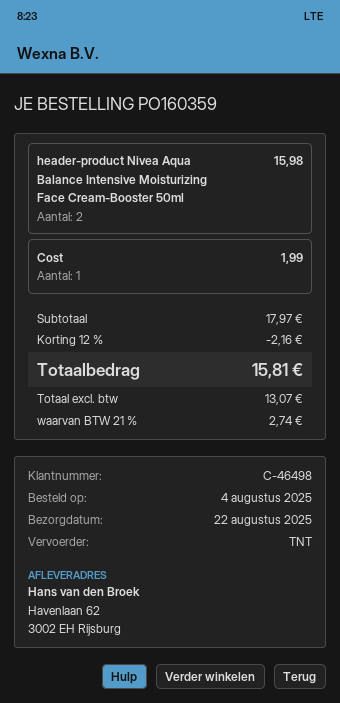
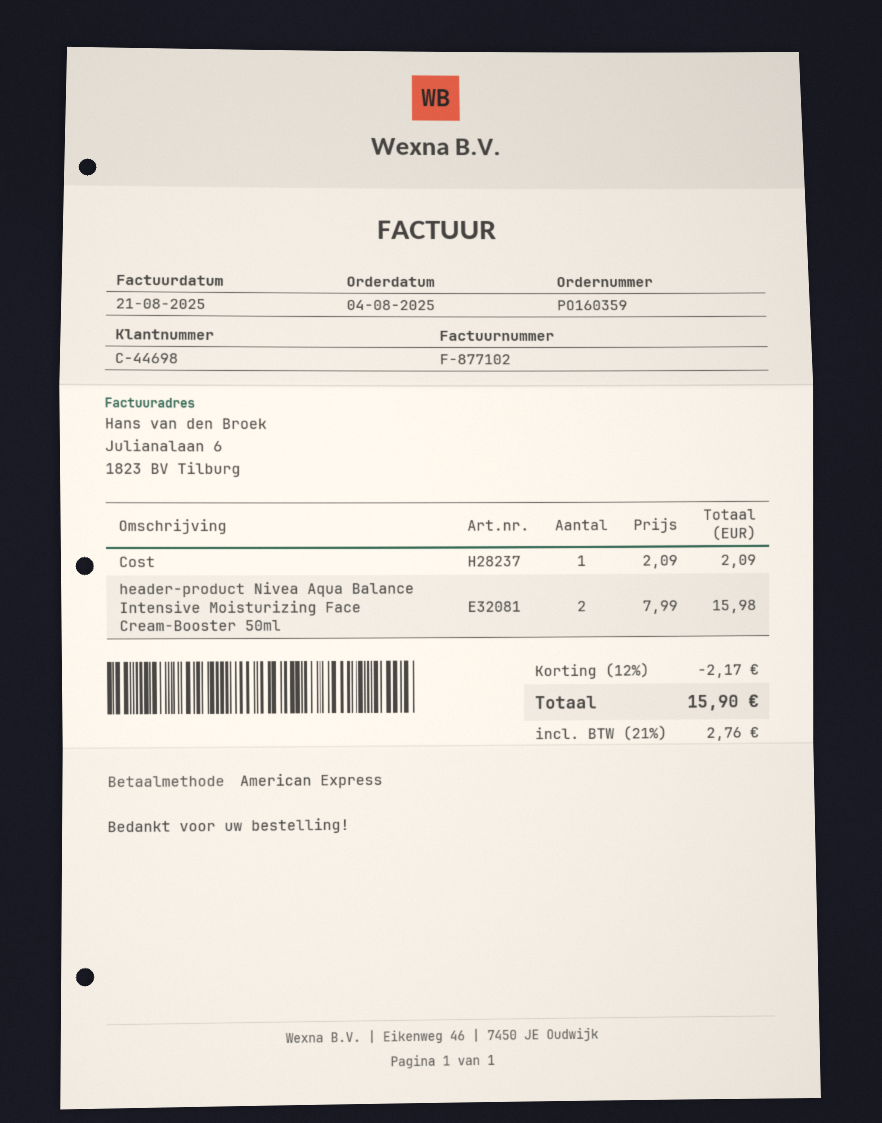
customer number: C-46498 -> C-44698
Cost: 1 for 1.99 -> 1 for 2.09
discount: 12% = 2.16 -> 12% = 2.17
tax: 21% = 2.74 -> 21% = 2.76
total: 15.81 -> 15.90

